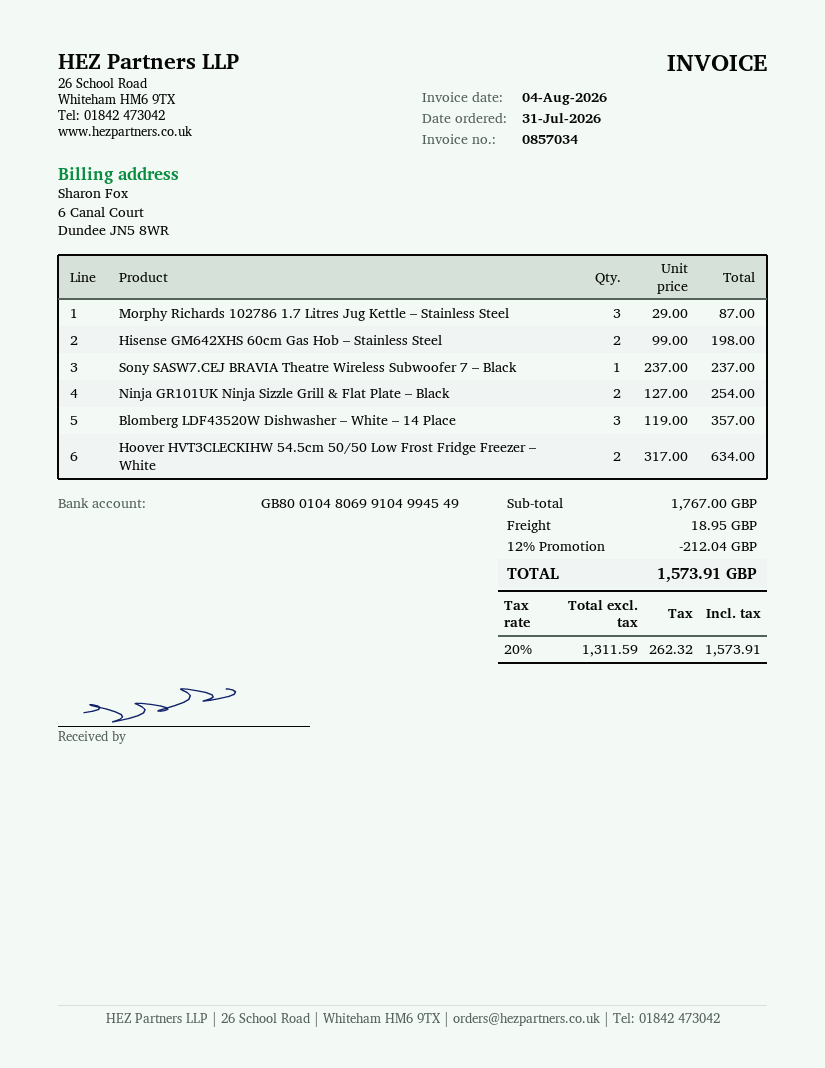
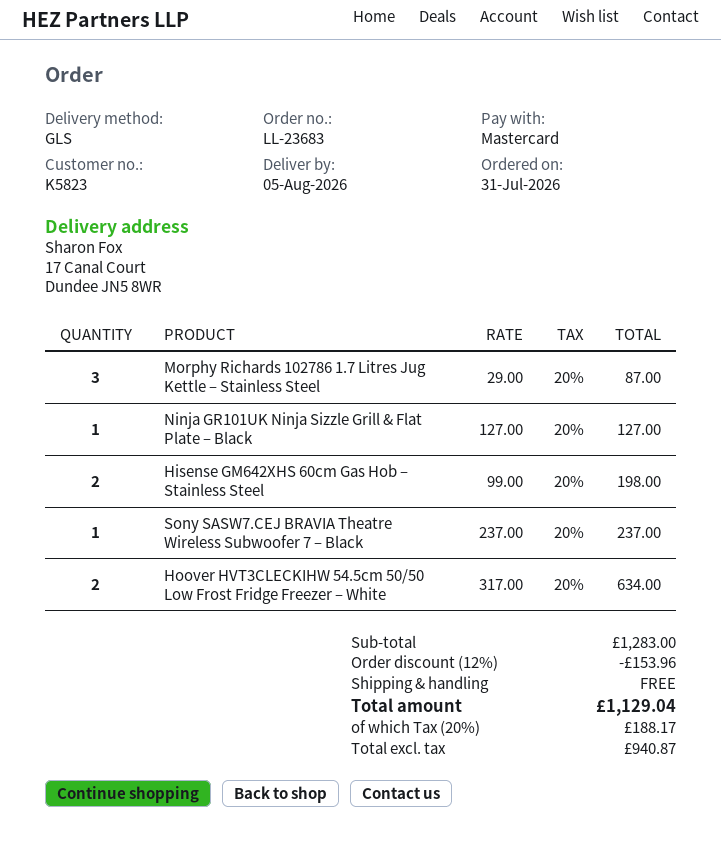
Ninja GR101UK Ninja Sizzle Grill & Flat Plate – Black: 2 x 127.00 = 254.00 -> 1 x 127.00 = 127.00
Blomberg LDF43520W Dishwasher – White – 14 Place: 3 x 119.00 = 357.00 -> none
subtotal: 1767.00 -> 1283.00
discount: 12% = 212.04 -> 12% = 153.96
shipping: 18.95 -> 0.00
net: 1311.59 -> 940.87
tax: 20% = 262.32 -> 20% = 188.17
total: 1573.91 -> 1129.04

